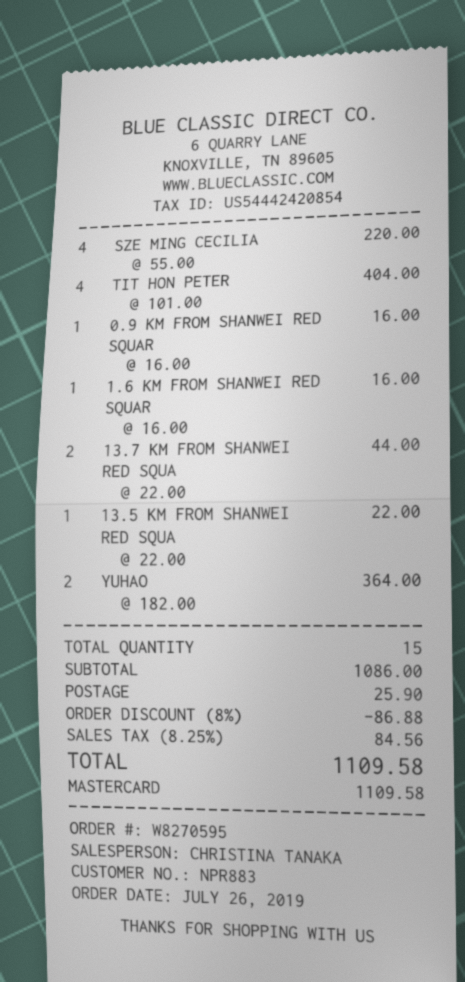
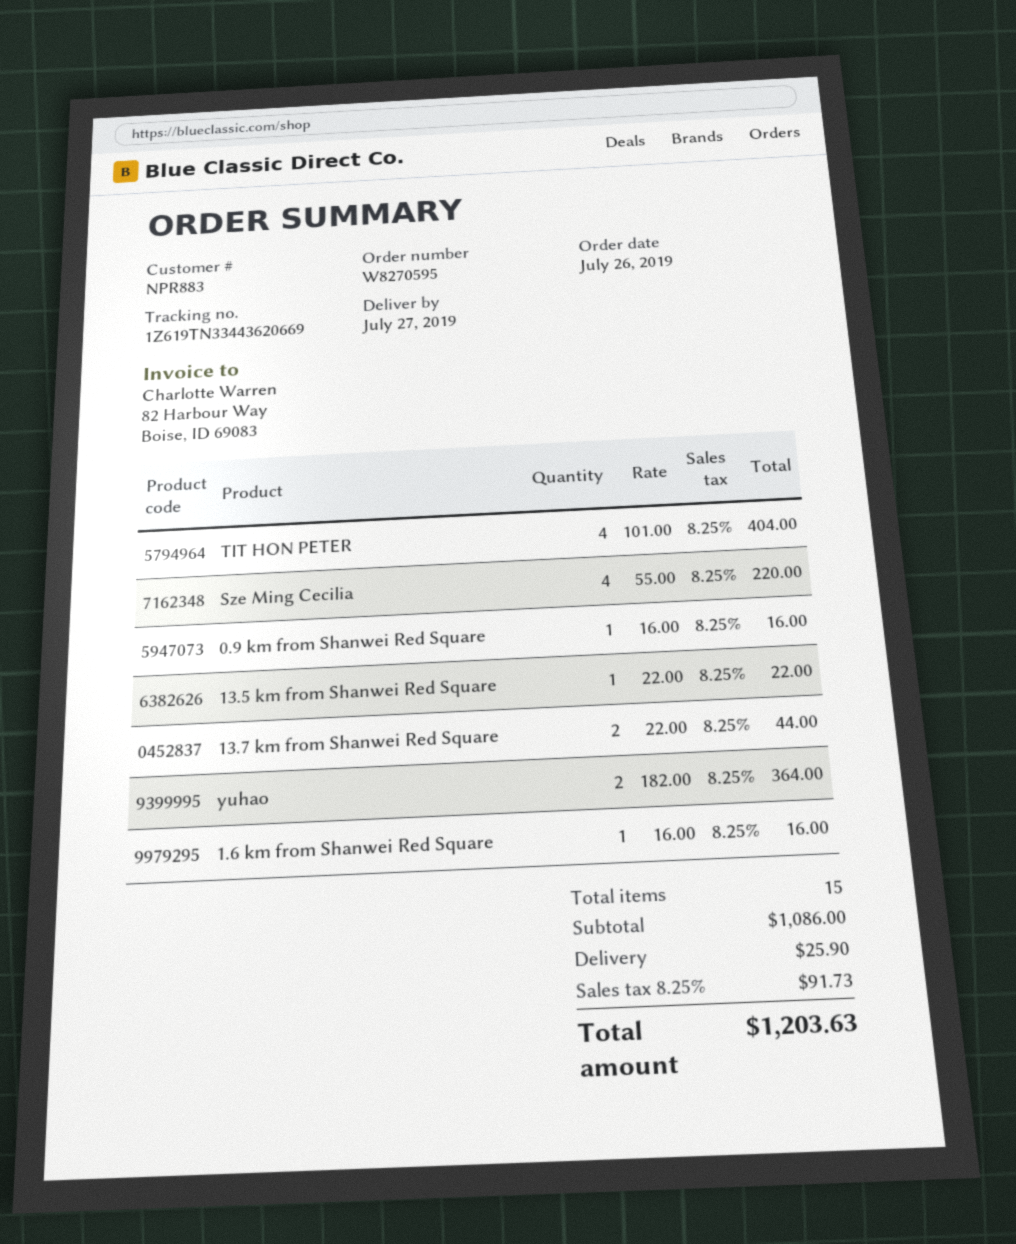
discount: 8% = 86.88 -> none
tax: 8.25% = 84.56 -> 8.25% = 91.73
total: 1109.58 -> 1203.63

